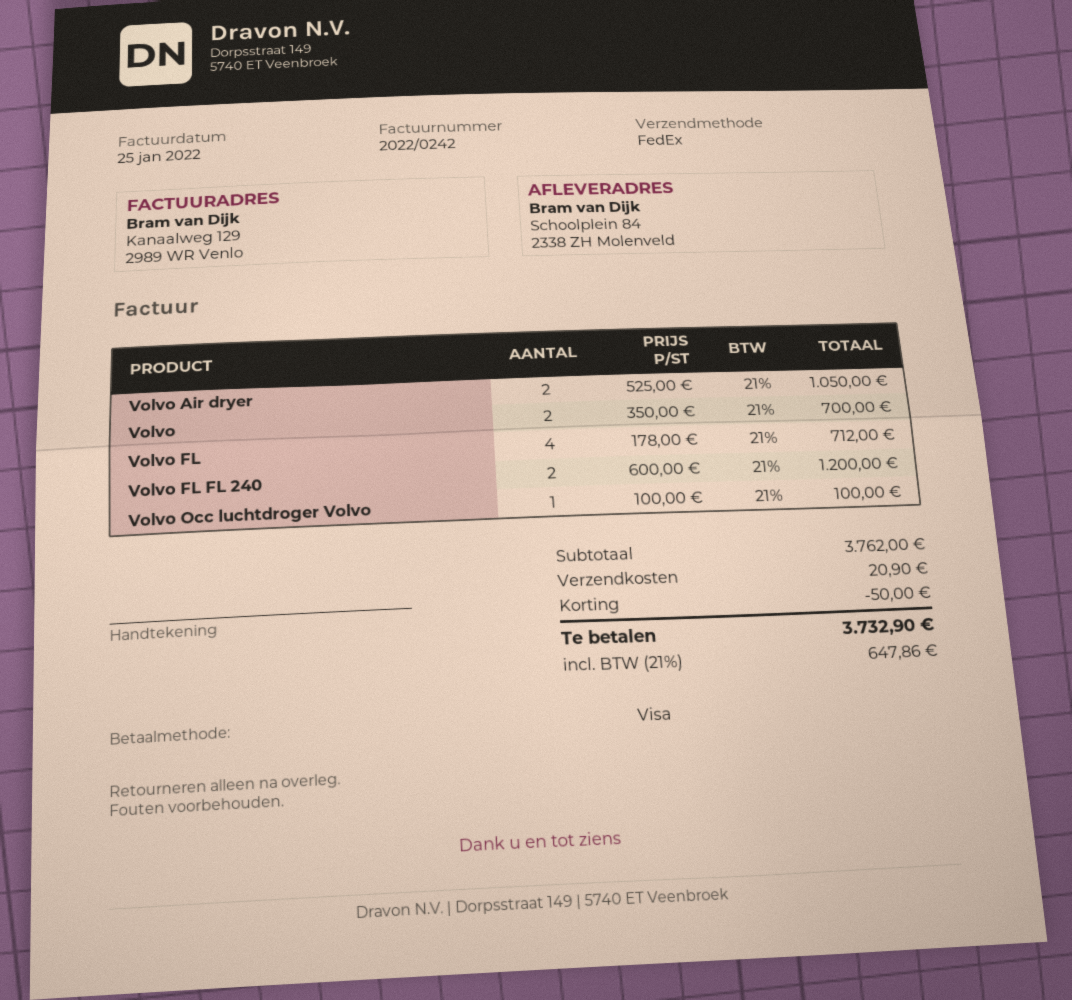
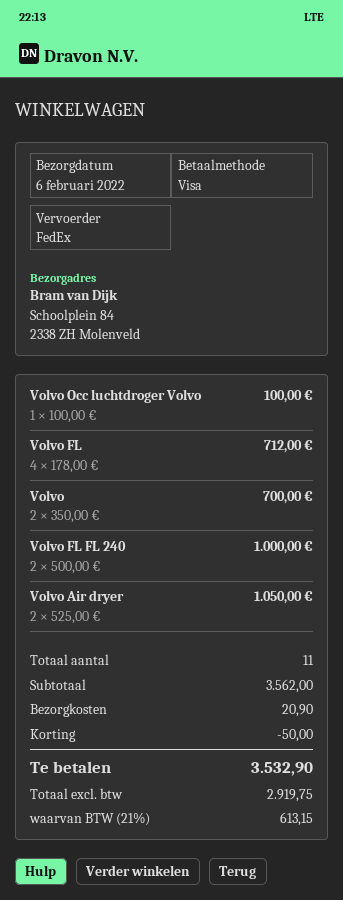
Volvo FL FL 240: 2 x 600.00 = 1200.00 -> 2 x 500.00 = 1000.00
subtotal: 3762.00 -> 3562.00
tax: 21% = 647.86 -> 21% = 613.15
total: 3732.90 -> 3532.90

